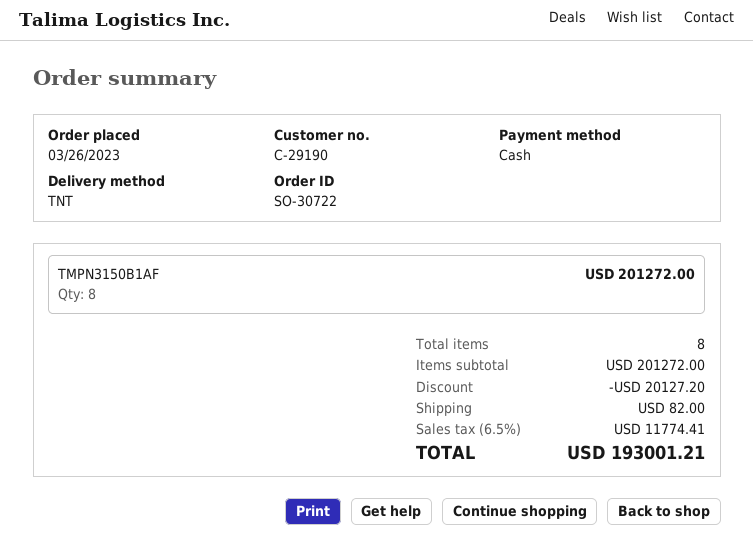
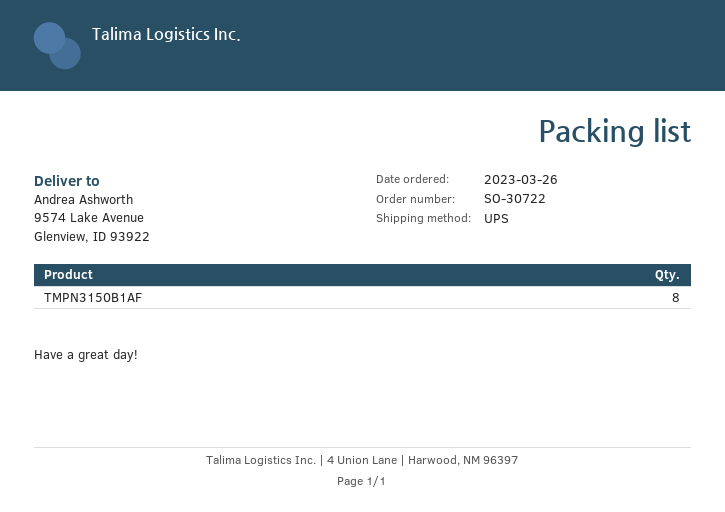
shipping method: TNT -> UPS

